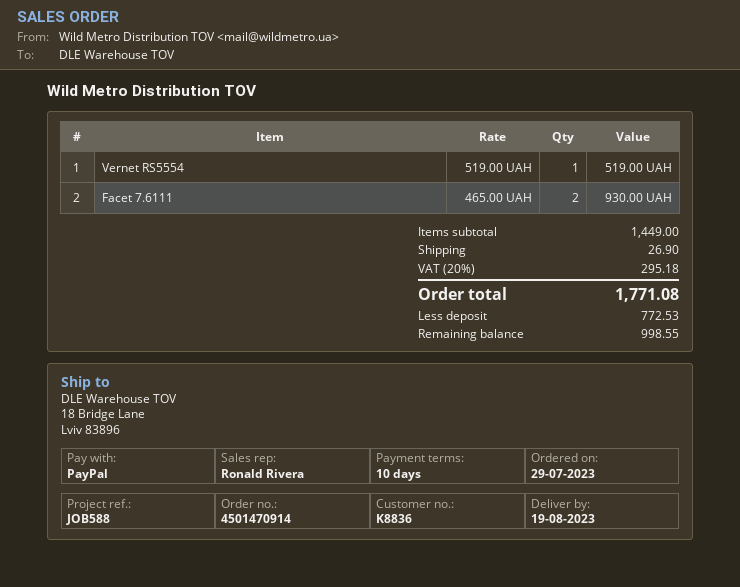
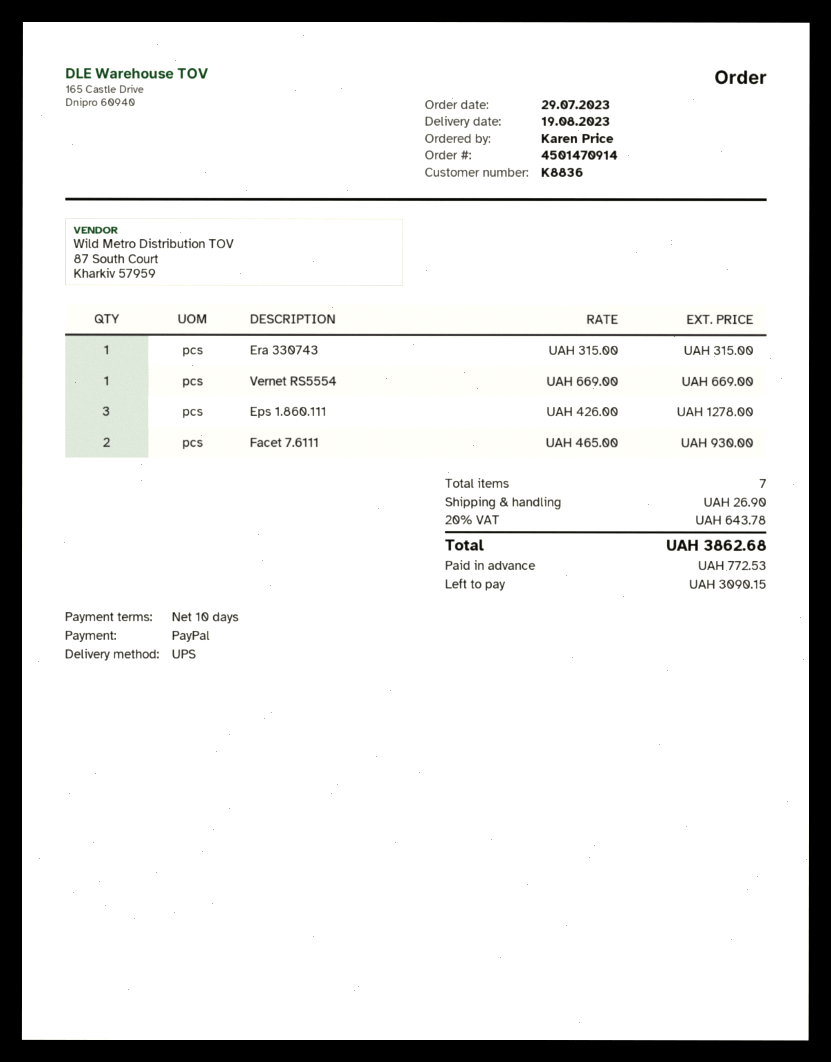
Vernet RS5554: 1 x 519.00 = 519.00 -> 1 x 669.00 = 669.00
Era 330743: none -> 1 x 315.00 = 315.00
Eps 1.860.111: none -> 3 x 426.00 = 1278.00
tax: 20% = 295.18 -> 20% = 643.78
total: 1771.08 -> 3862.68
balance: 998.55 -> 3090.15

